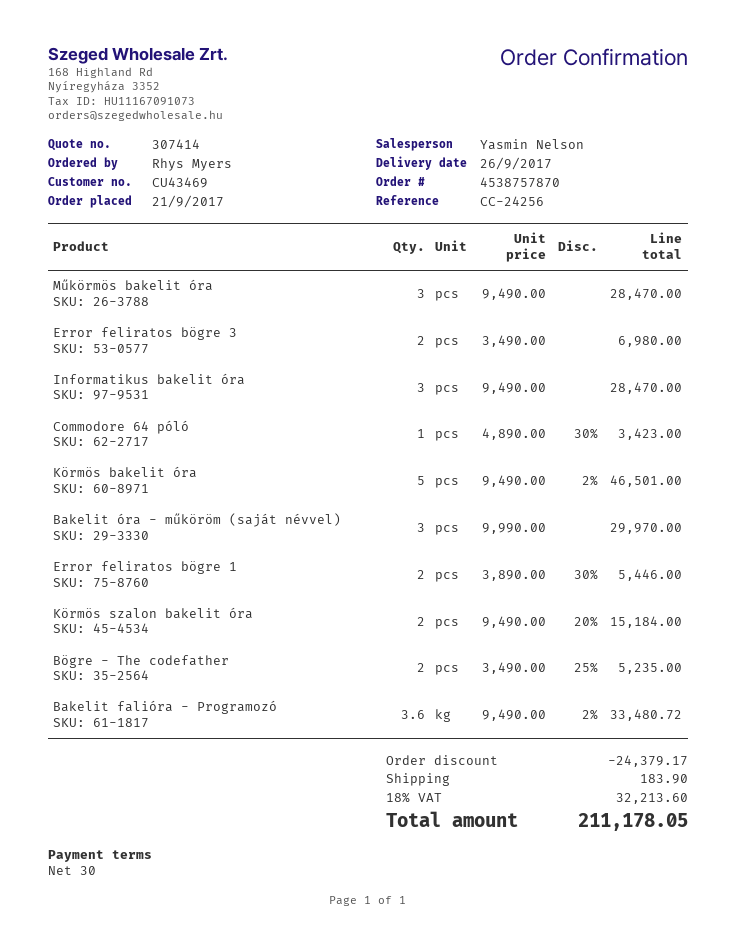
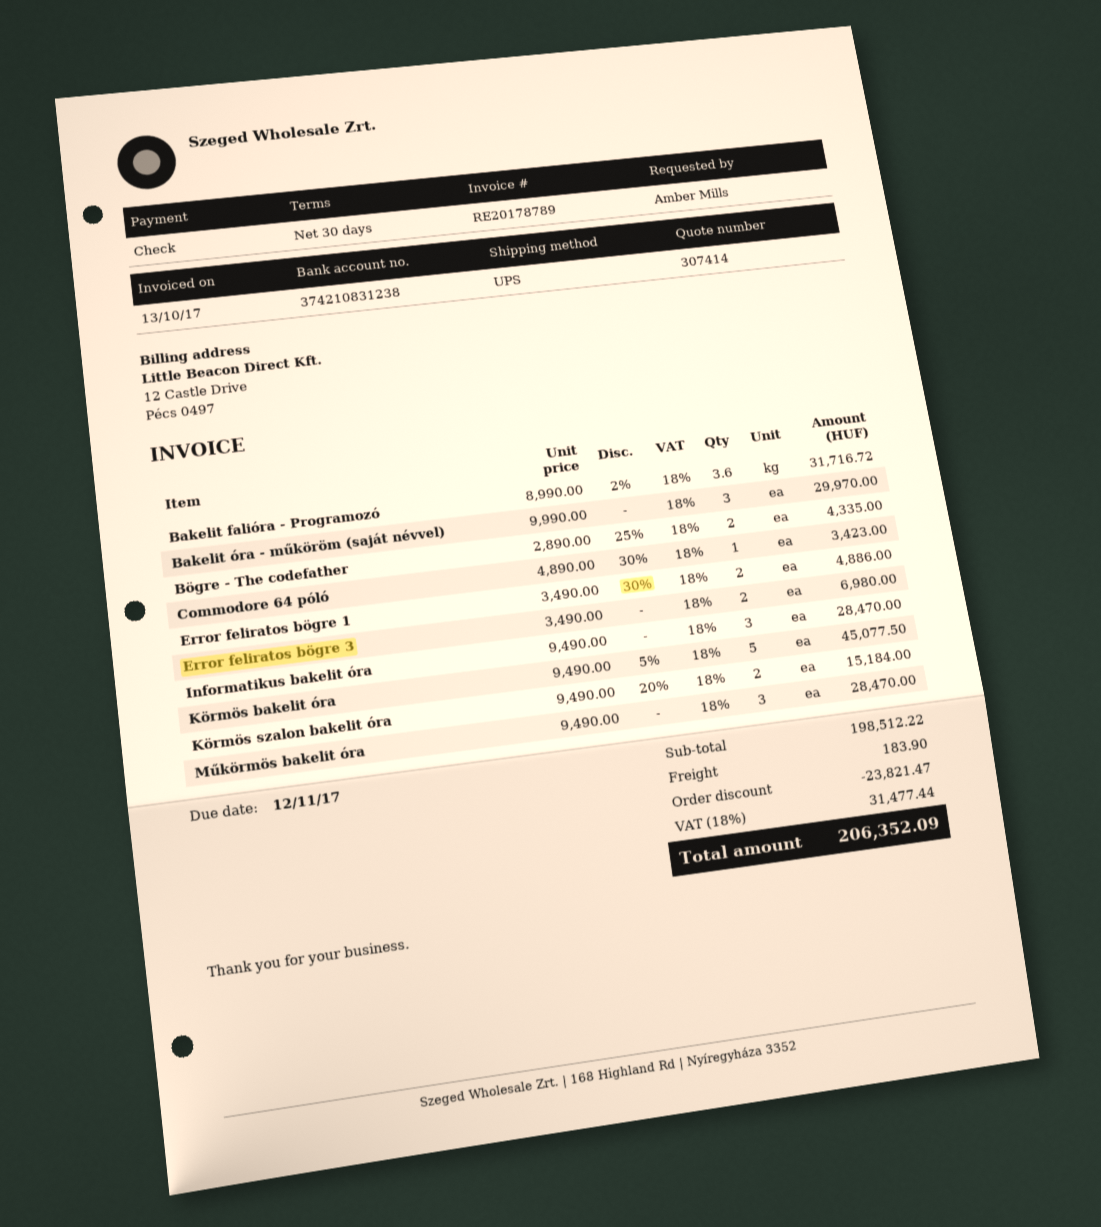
ordered by: Rhys Myers -> Amber Mills
Körmös bakelit óra: 5 x 9490.00 - 2% = 46501.00 -> 5 x 9490.00 - 5% = 45077.50
Error feliratos bögre 1: 2 x 3890.00 - 30% = 5446.00 -> 2 x 3490.00 - 30% = 4886.00
Bögre - The codefather: 2 x 3490.00 - 25% = 5235.00 -> 2 x 2890.00 - 25% = 4335.00
Bakelit falióra - Programozó: 3.6 x 9490.00 - 2% = 33480.72 -> 3.6 x 8990.00 - 2% = 31716.72
discount: 24379.17 -> 23821.47
tax: 18% = 32213.60 -> 18% = 31477.44
total: 211178.05 -> 206352.09

